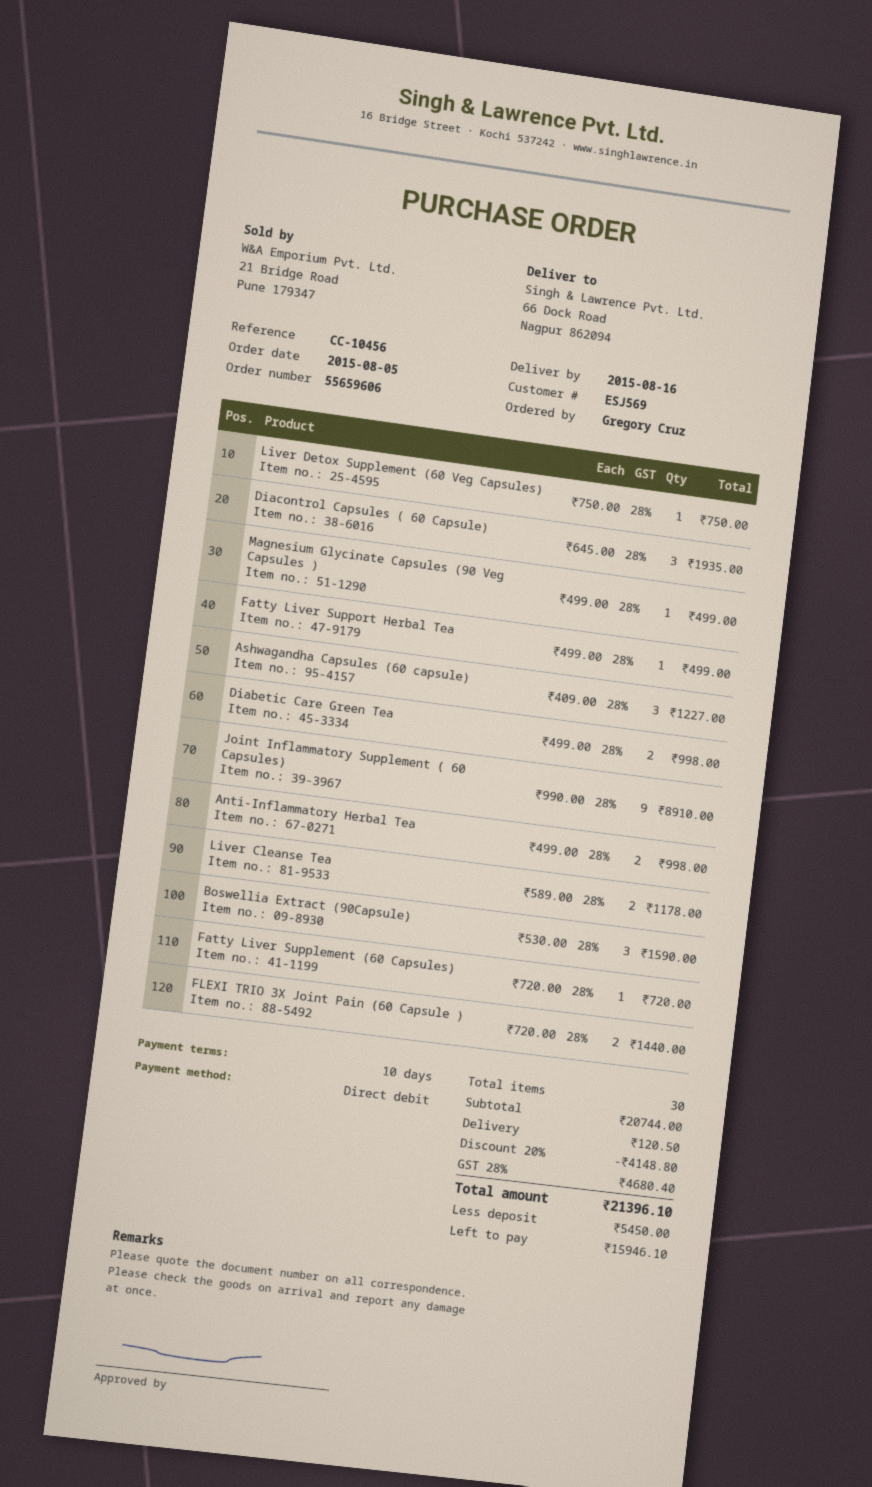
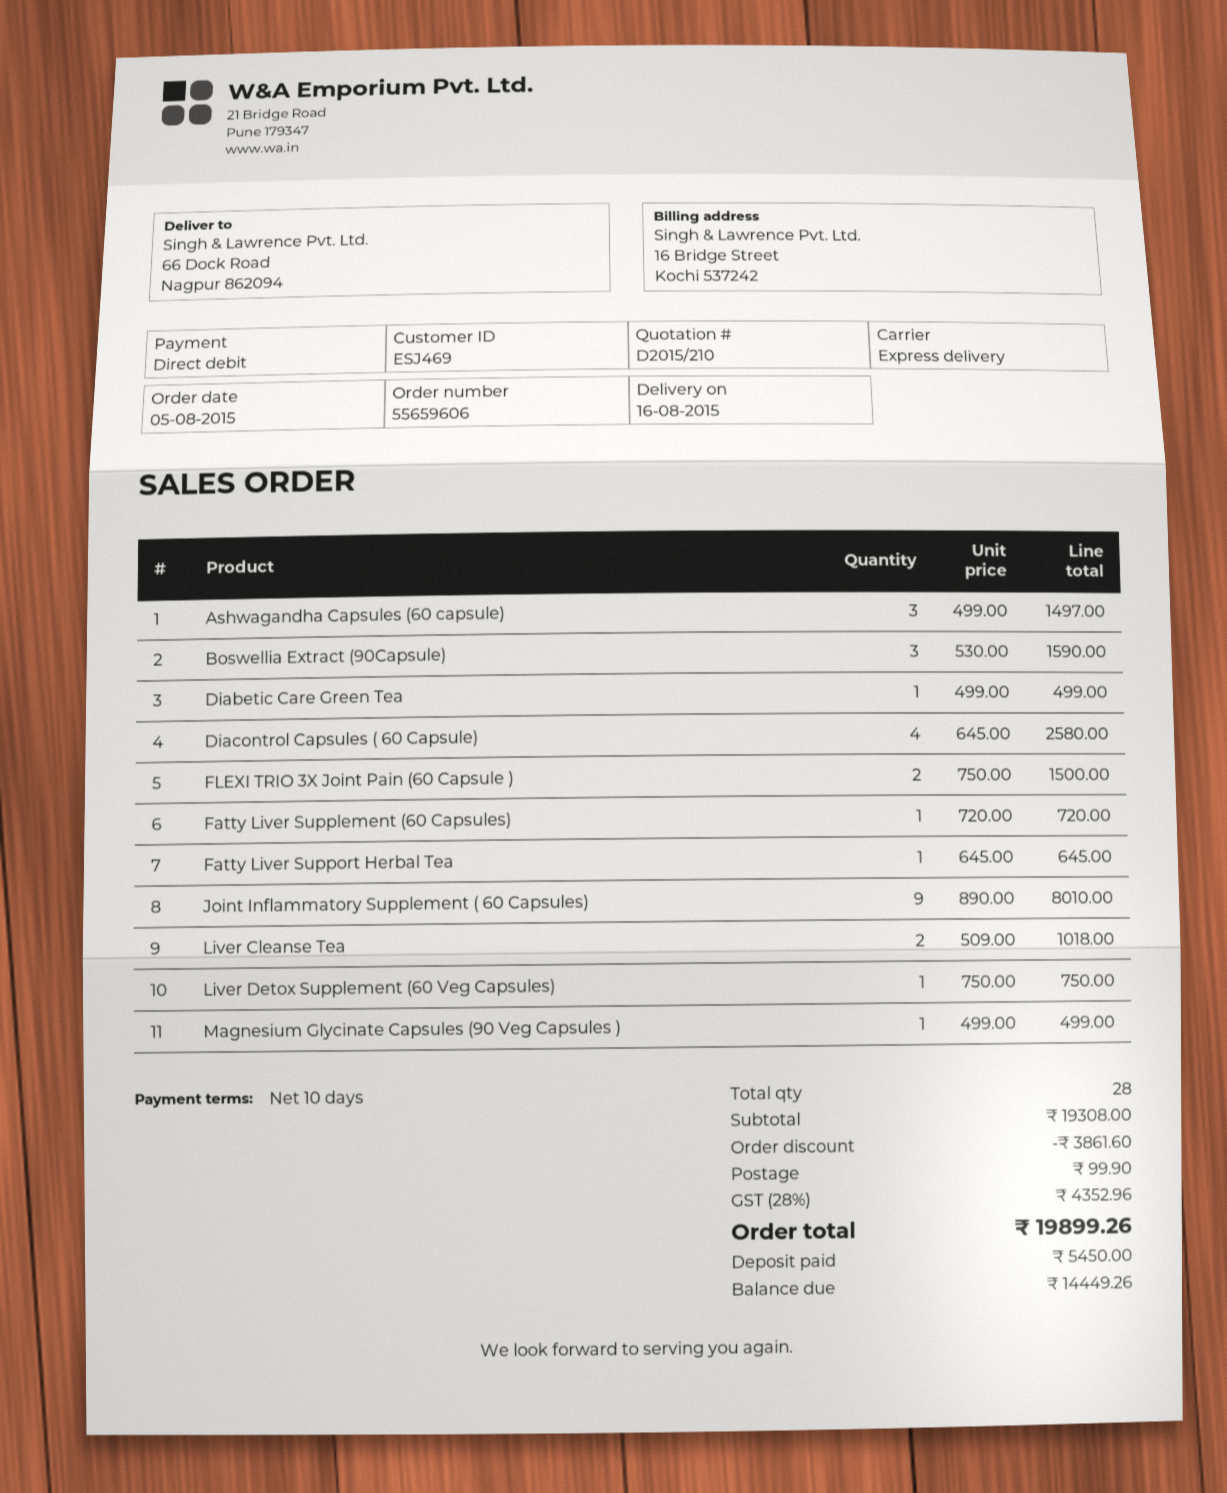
customer number: ESJ569 -> ESJ469
Diacontrol Capsules ( 60 Capsule): 3 x 645.00 = 1935.00 -> 4 x 645.00 = 2580.00
Fatty Liver Support Herbal Tea: 1 x 499.00 = 499.00 -> 1 x 645.00 = 645.00
Ashwagandha Capsules (60 capsule): 3 x 409.00 = 1227.00 -> 3 x 499.00 = 1497.00
Diabetic Care Green Tea: 2 x 499.00 = 998.00 -> 1 x 499.00 = 499.00
Joint Inflammatory Supplement ( 60 Capsules): 9 x 990.00 = 8910.00 -> 9 x 890.00 = 8010.00
Anti-Inflammatory Herbal Tea: 2 x 499.00 = 998.00 -> none
Liver Cleanse Tea: 2 x 589.00 = 1178.00 -> 2 x 509.00 = 1018.00
FLEXI TRIO 3X Joint Pain (60 Capsule ): 2 x 720.00 = 1440.00 -> 2 x 750.00 = 1500.00
total quantity: 30 -> 28
subtotal: 20744.00 -> 19308.00
discount: 4148.80 -> 3861.60
shipping: 120.50 -> 99.90
tax: 28% = 4680.40 -> 28% = 4352.96
total: 21396.10 -> 19899.26
balance: 15946.10 -> 14449.26

